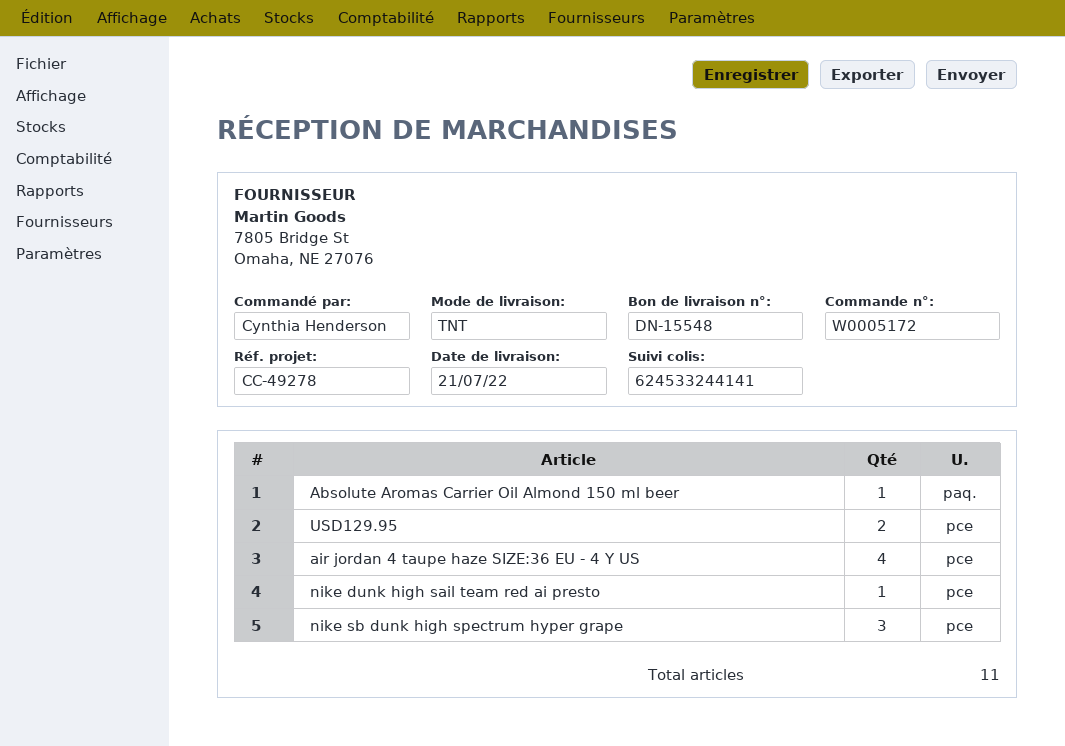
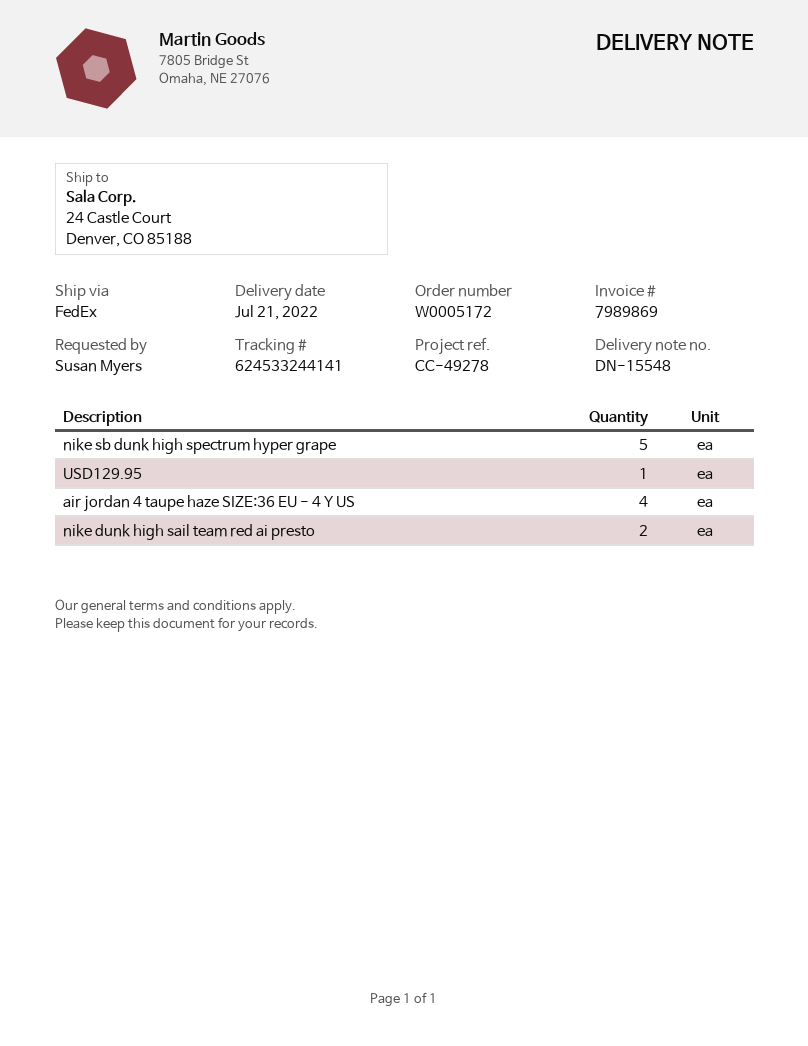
ordered by: Cynthia Henderson -> Susan Myers
shipping method: TNT -> FedEx
Absolute Aromas Carrier Oil Almond 150 ml beer: 1 -> none
USD129.95: 2 -> 1
nike dunk high sail team red ai presto: 1 -> 2
nike sb dunk high spectrum hyper grape: 3 -> 5

